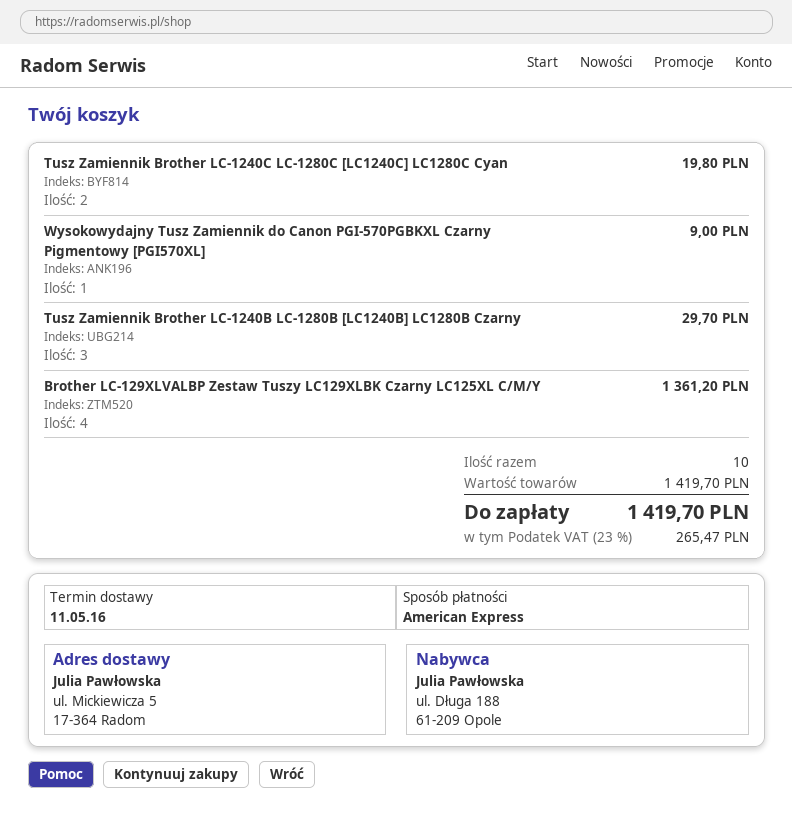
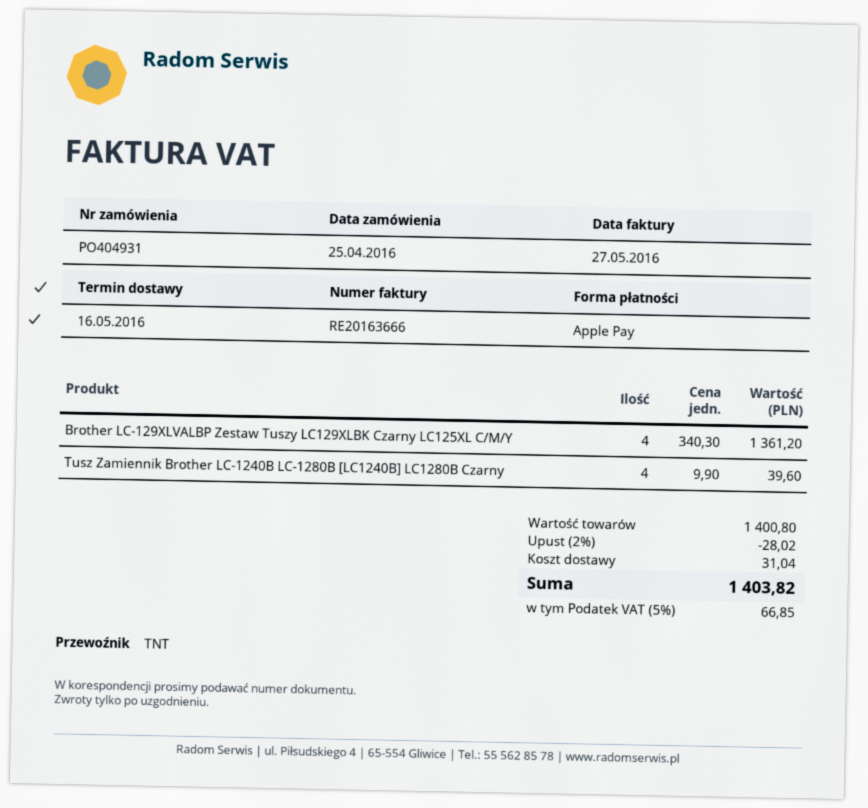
delivery date: 2016-05-11 -> 2016-05-16
payment method: American Express -> Apple Pay
Tusz Zamiennik Brother LC-1240C LC-1280C [LC1240C] LC1280C Cyan: 2 for 19.80 -> none
Wysokowydajny Tusz Zamiennik do Canon PGI-570PGBKXL Czarny Pigmentowy [PGI570XL]: 1 for 9.00 -> none
Tusz Zamiennik Brother LC-1240B LC-1280B [LC1240B] LC1280B Czarny: 3 for 29.70 -> 4 for 39.60
subtotal: 1419.70 -> 1400.80
discount: none -> 2% = 28.02
shipping: none -> 31.04
tax: 23% = 265.47 -> 5% = 66.85
total: 1419.70 -> 1403.82

